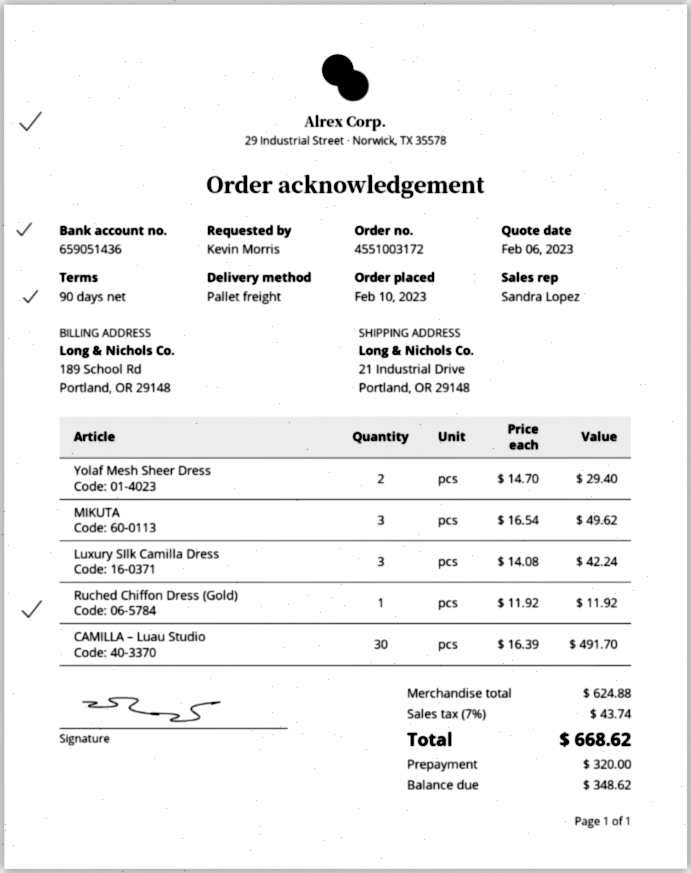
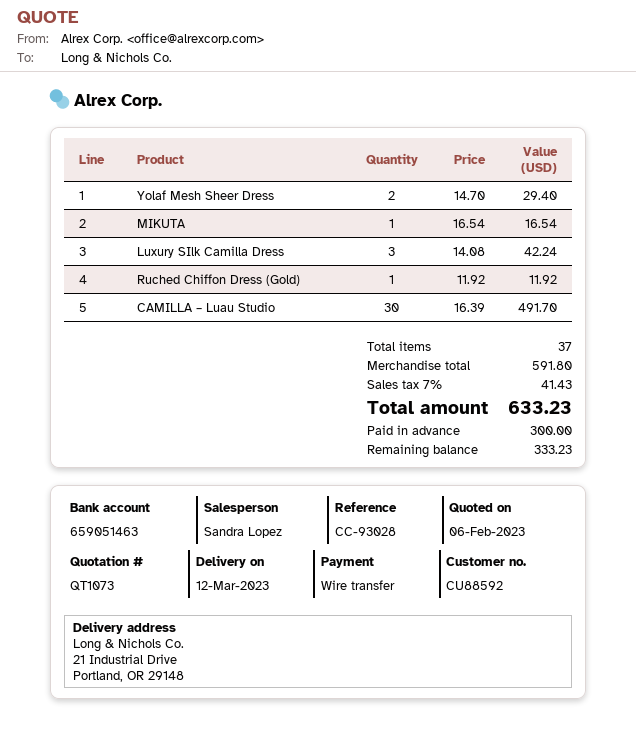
bank account: 659051436 -> 659051463
MIKUTA: 3 x 16.54 = 49.62 -> 1 x 16.54 = 16.54
subtotal: 624.88 -> 591.80
tax: 7% = 43.74 -> 7% = 41.43
total: 668.62 -> 633.23
deposit: 320.00 -> 300.00
balance: 348.62 -> 333.23

